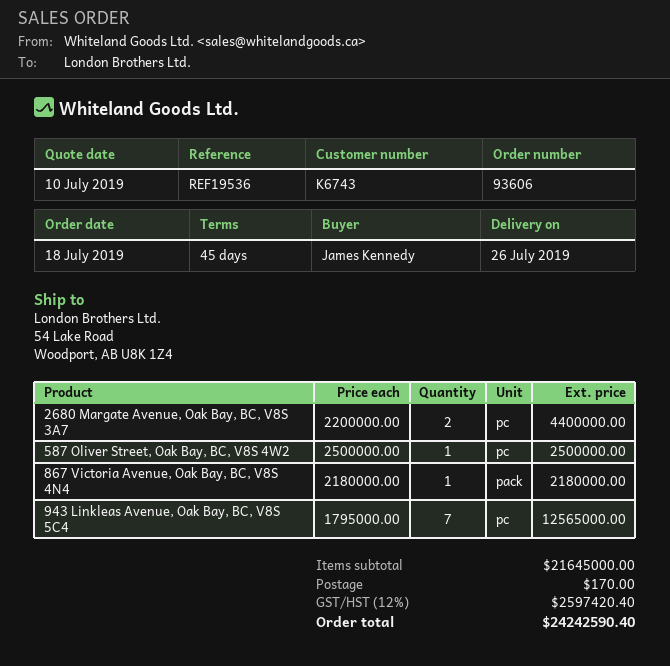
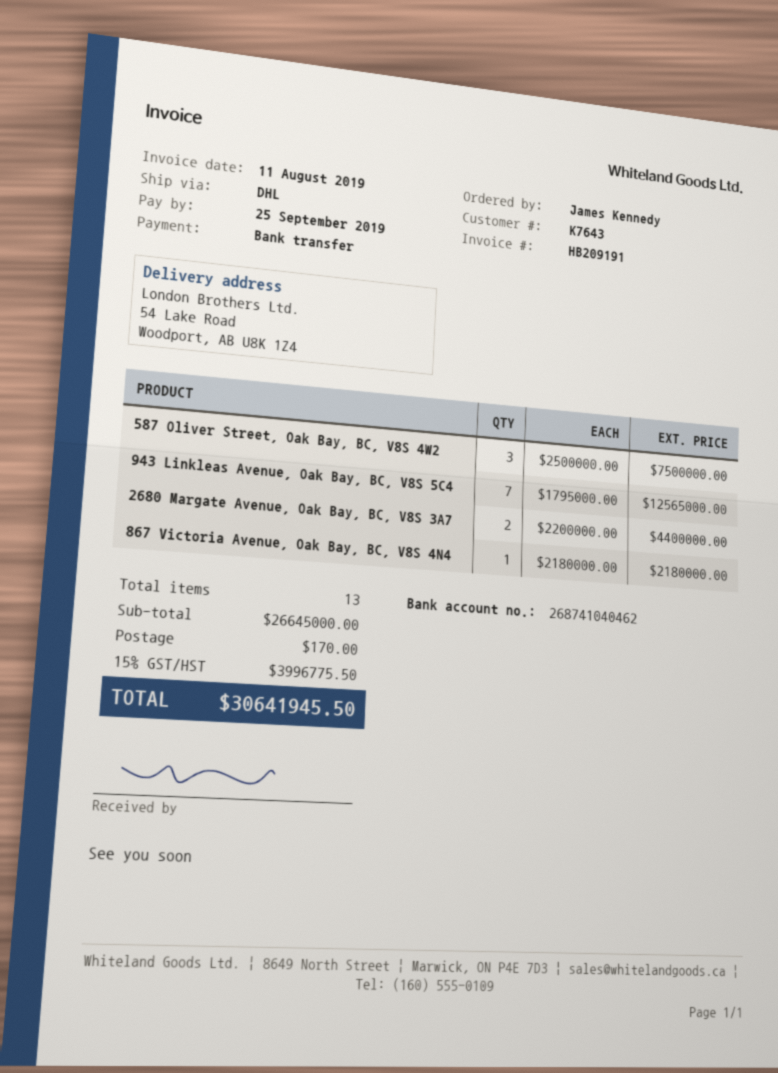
customer number: K6743 -> K7643
587 Oliver Street, Oak Bay, BC, V8S 4W2: 1 x 2500000.00 = 2500000.00 -> 3 x 2500000.00 = 7500000.00
subtotal: 21645000.00 -> 26645000.00
tax: 12% = 2597420.40 -> 15% = 3996775.50
total: 24242590.40 -> 30641945.50

